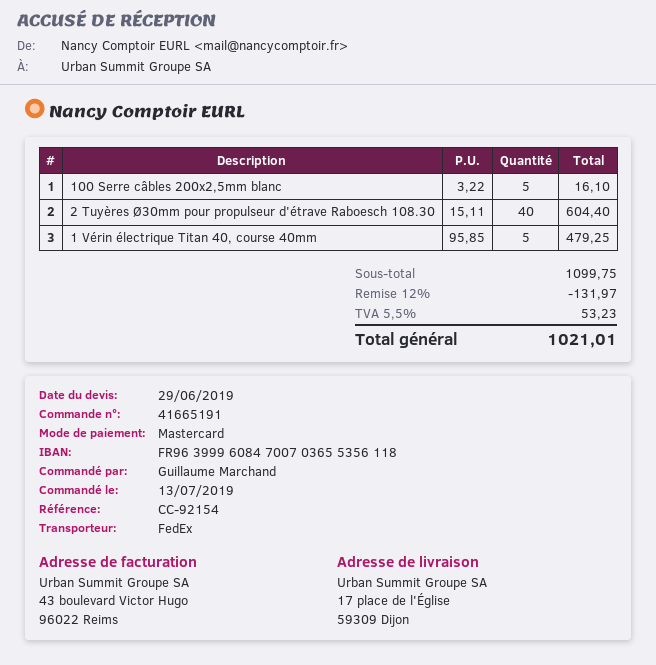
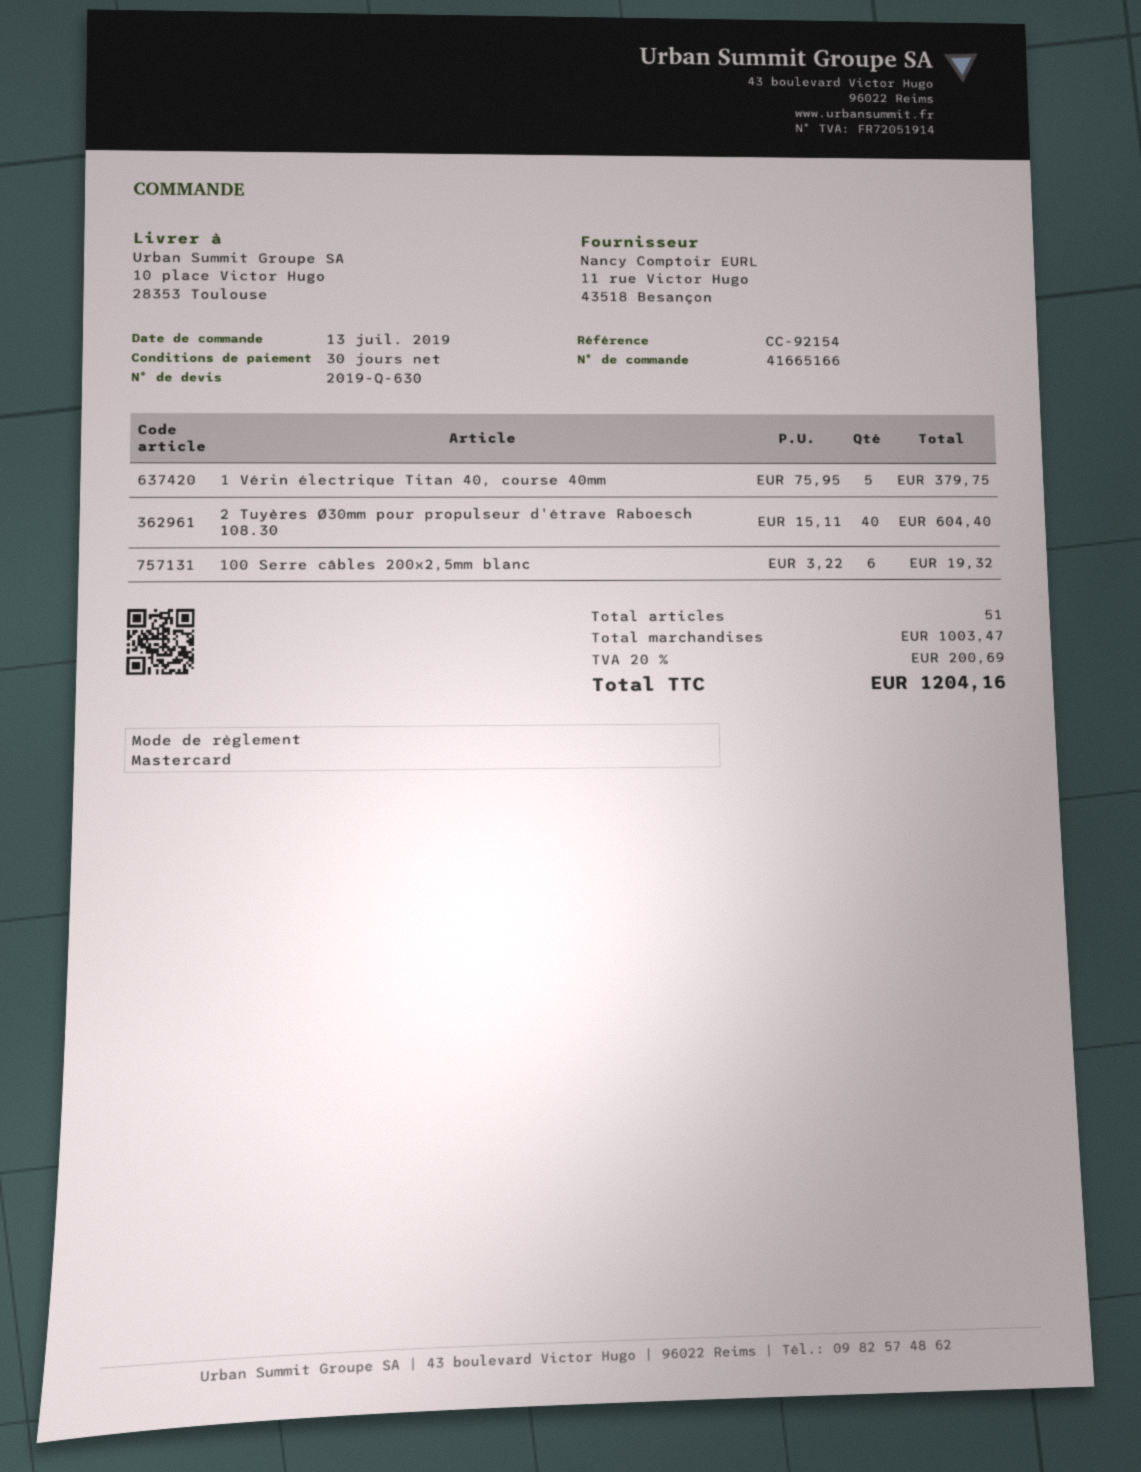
order number: 41665191 -> 41665166
ship to: 17 place de l'Église, 59309 Dijon -> 10 place Victor Hugo, 28353 Toulouse
100 Serre câbles 200x2,5mm blanc: 5 x 3.22 = 16.10 -> 6 x 3.22 = 19.32
1 Vérin électrique Titan 40, course 40mm: 5 x 95.85 = 479.25 -> 5 x 75.95 = 379.75
subtotal: 1099.75 -> 1003.47
discount: 12% = 131.97 -> none
tax: 5.5% = 53.23 -> 20% = 200.69
total: 1021.01 -> 1204.16

